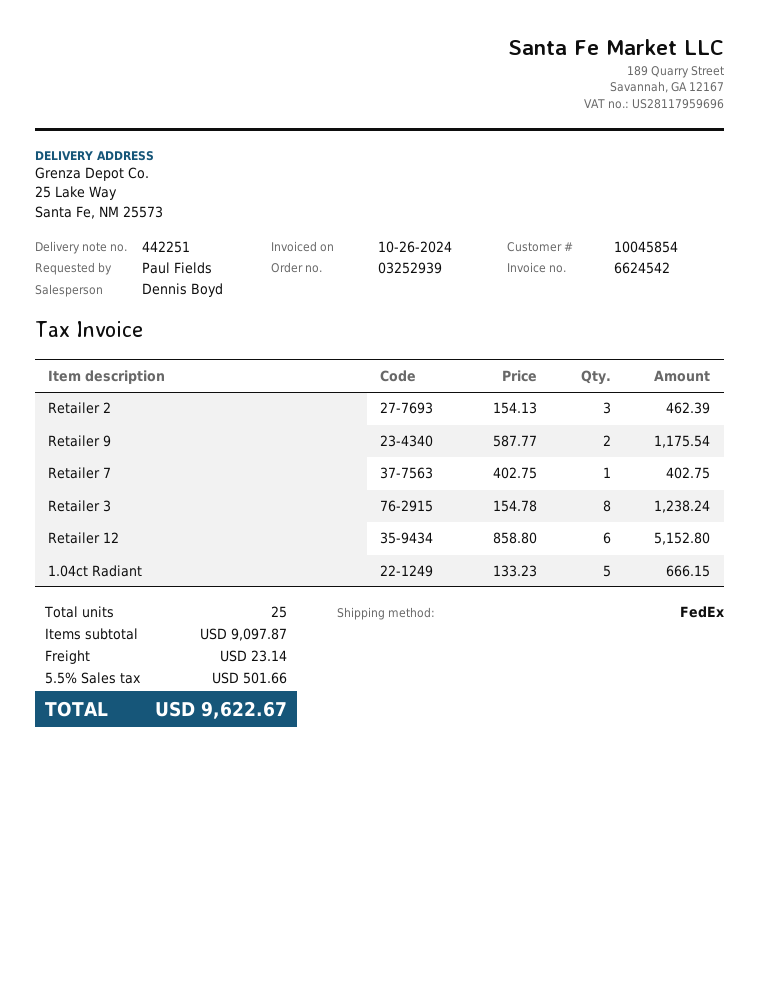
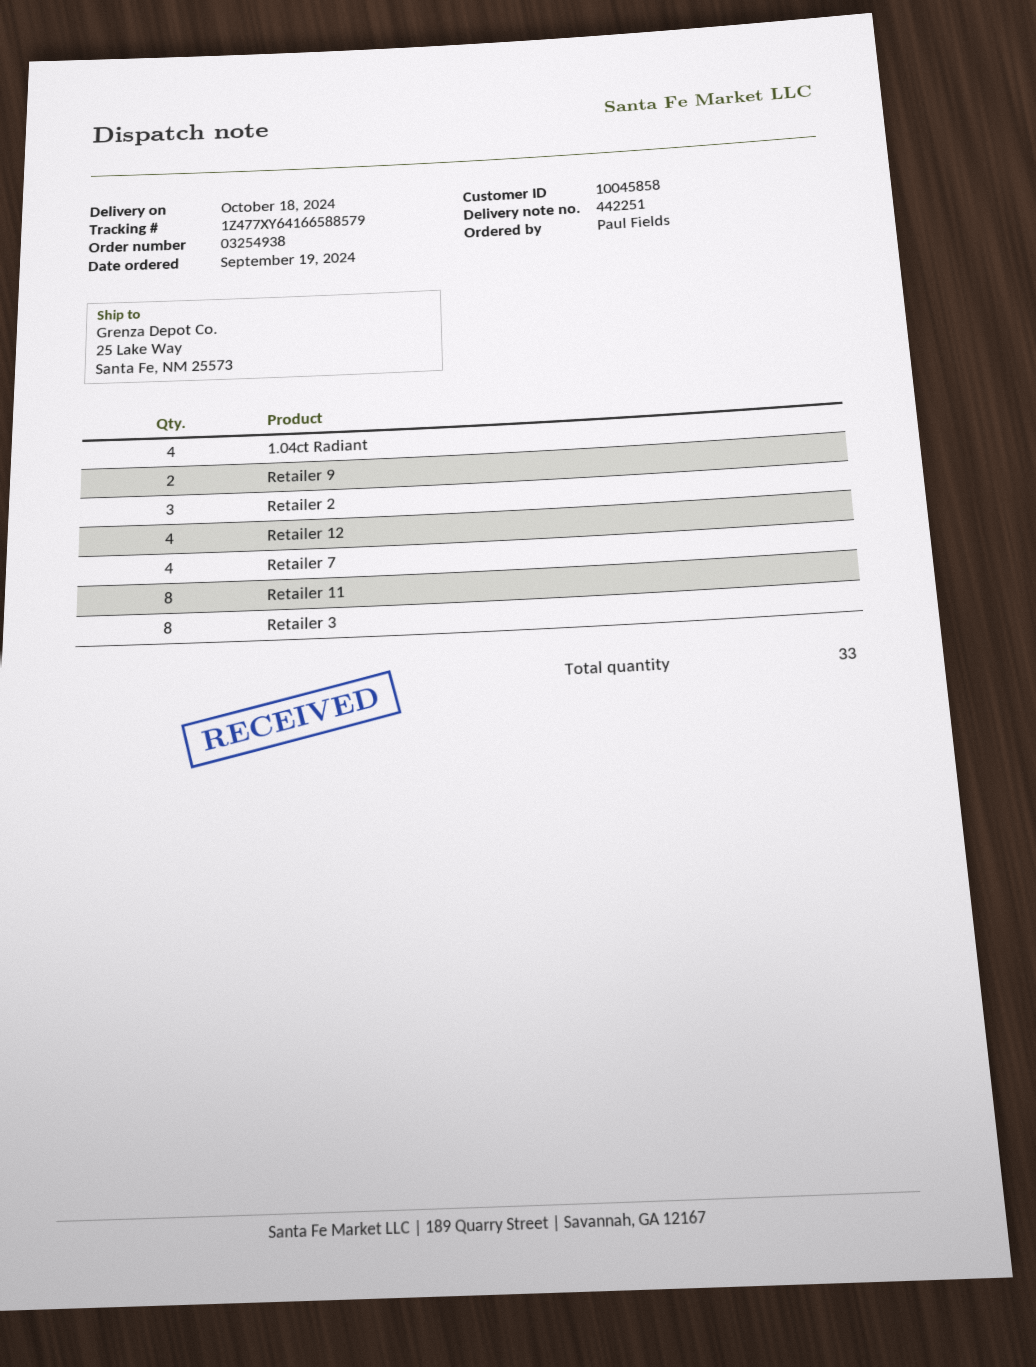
order number: 03252939 -> 03254938
customer number: 10045854 -> 10045858
Retailer 7: 1 -> 4
Retailer 12: 6 -> 4
1.04ct Radiant: 5 -> 4
Retailer 11: none -> 8
total quantity: 25 -> 33

